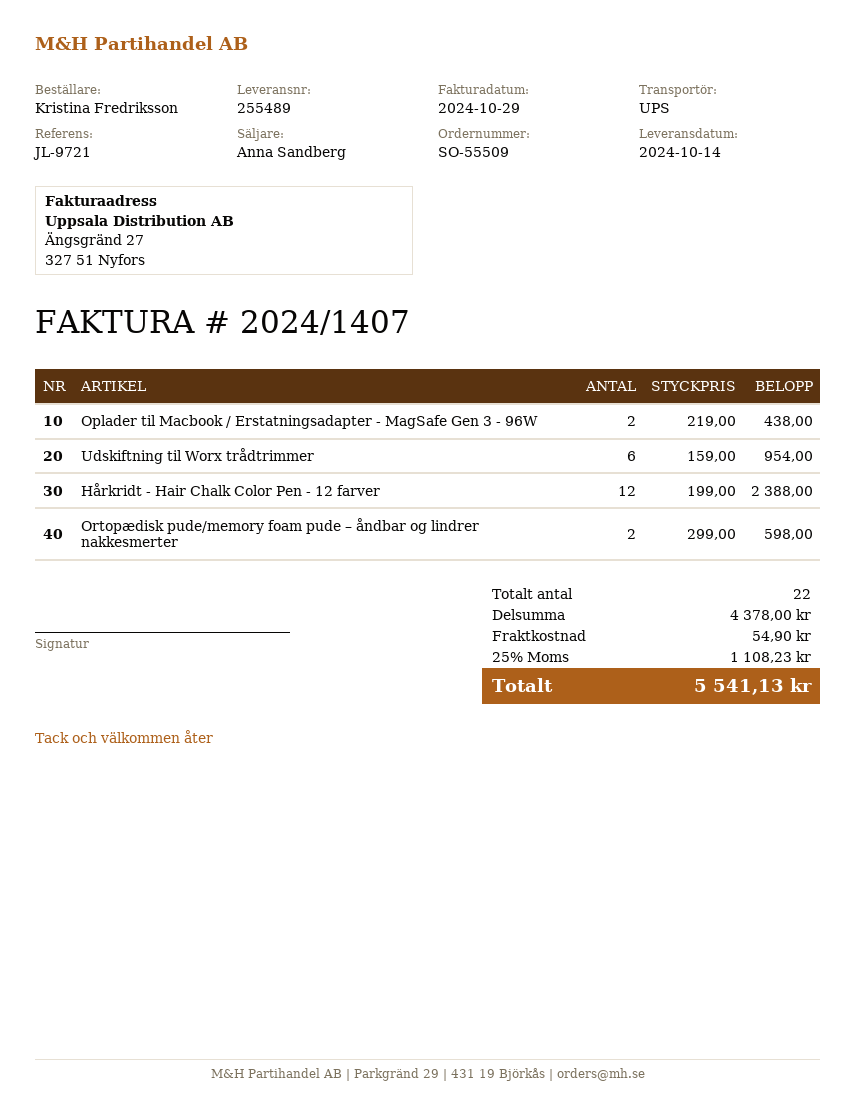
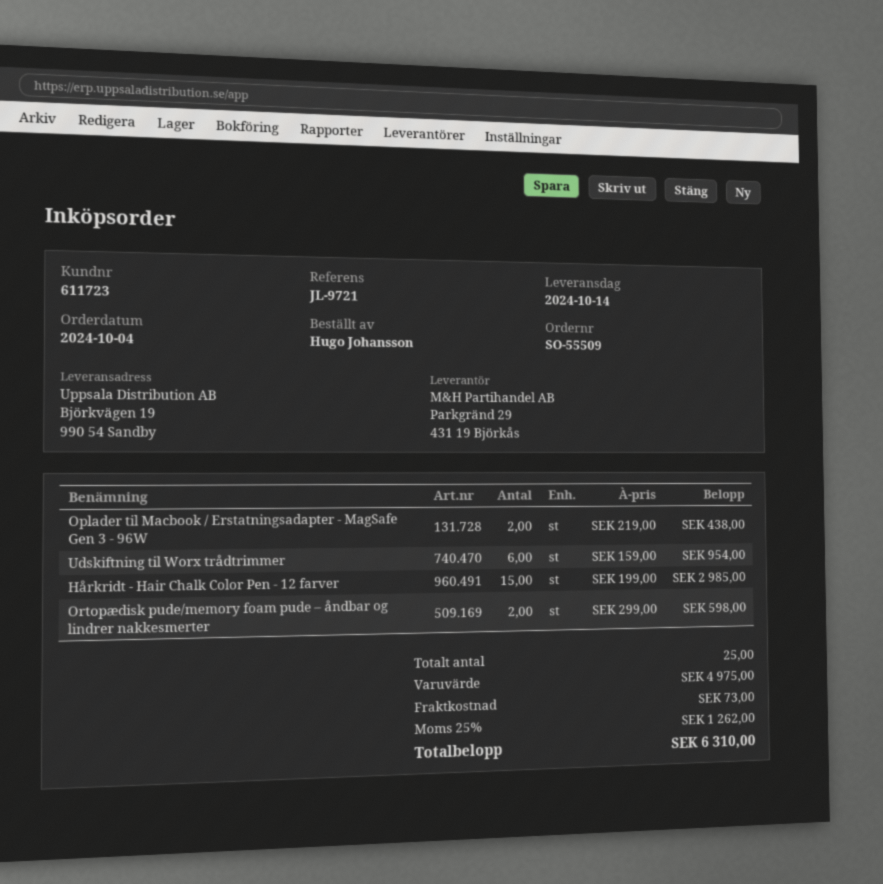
ordered by: Kristina Fredriksson -> Hugo Johansson
Hårkridt - Hair Chalk Color Pen - 12 farver: 12 x 199.00 = 2388.00 -> 15 x 199.00 = 2985.00
total quantity: 22 -> 25
subtotal: 4378.00 -> 4975.00
shipping: 54.90 -> 73.00
tax: 25% = 1108.23 -> 25% = 1262.00
total: 5541.13 -> 6310.00

